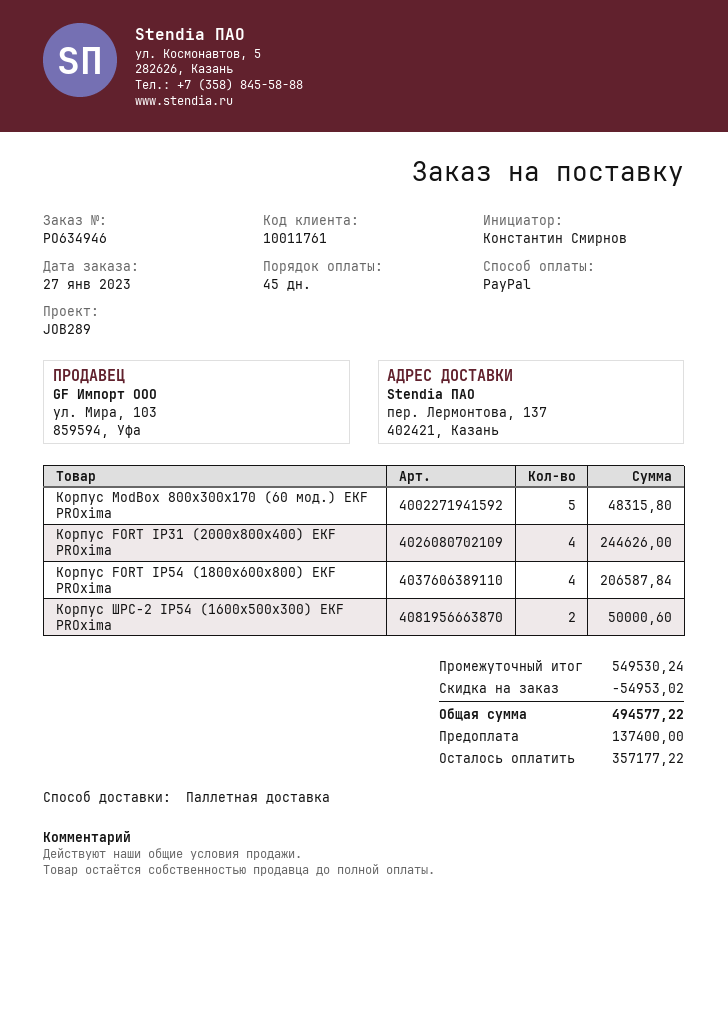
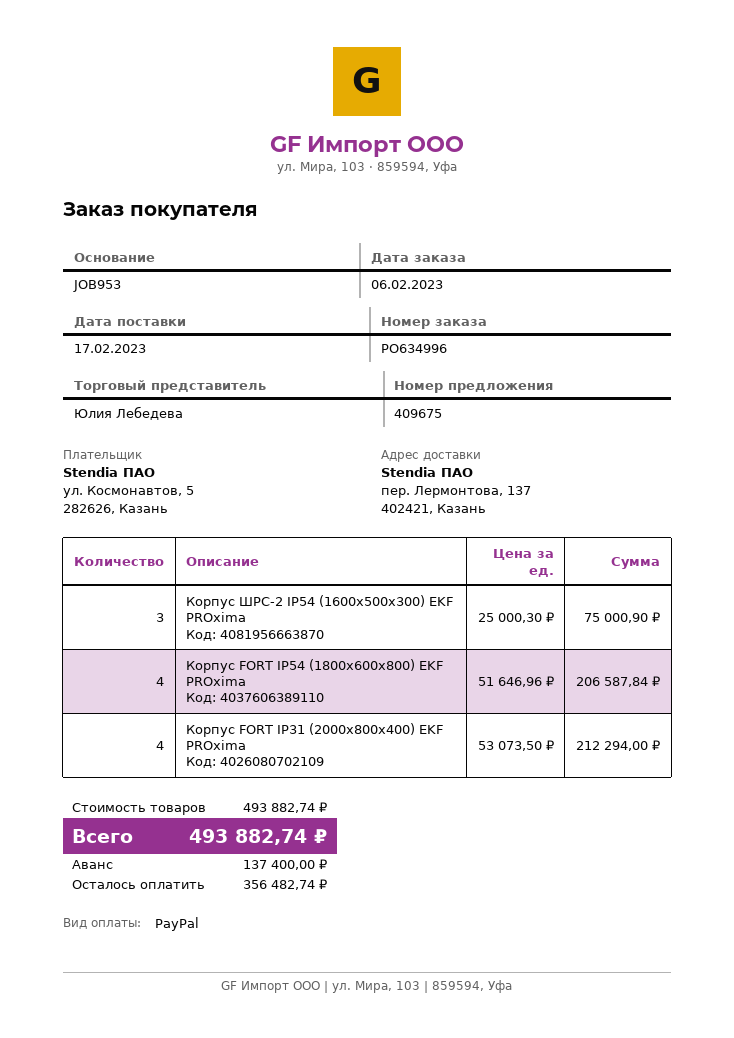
order number: PO634946 -> PO634996
order date: 2023-01-27 -> 2023-02-06
reference: JOB289 -> JOB953
Корпус ModBox 800х300х170 (60 мод.) EKF PROxima: 5 for 48315.80 -> none
Корпус FORT IP31 (2000x800x400) EKF PROxima: 4 for 244626.00 -> 4 for 212294.00
Корпус ШРС-2 IP54 (1600х500х300) EKF PROxima: 2 for 50000.60 -> 3 for 75000.90
subtotal: 549530.24 -> 493882.74
discount: 54953.02 -> none
total: 494577.22 -> 493882.74
balance: 357177.22 -> 356482.74

